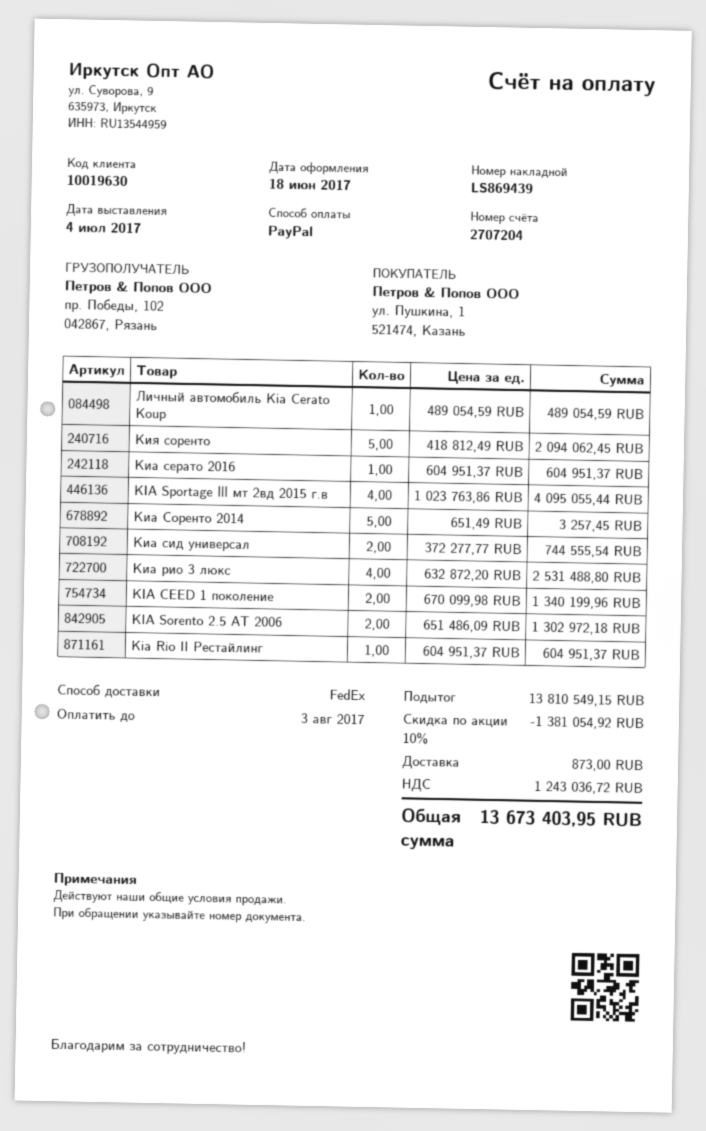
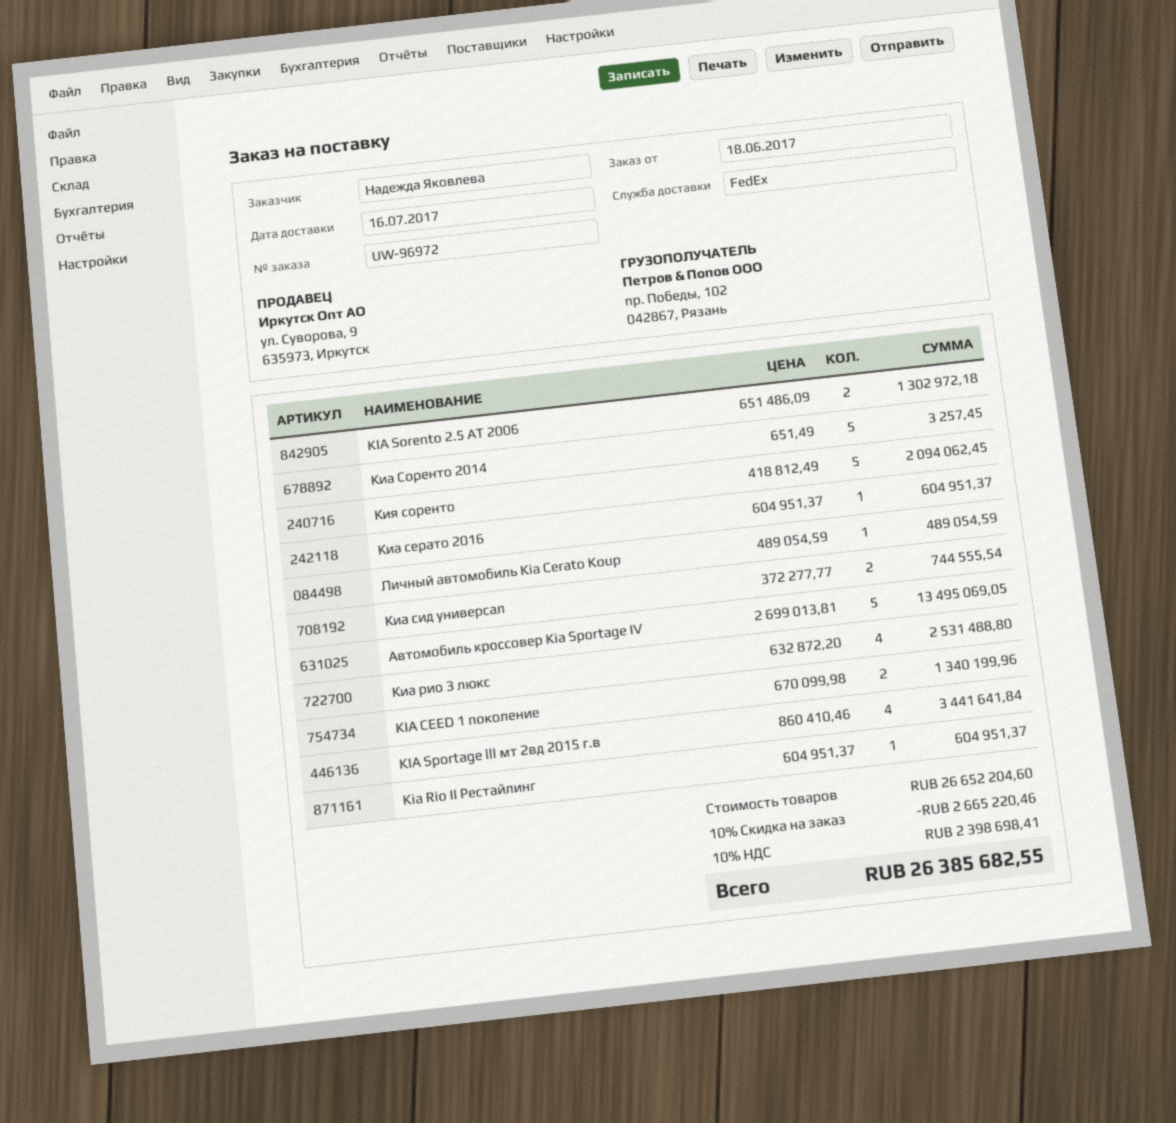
KIA Sportage lll мт 2вд 2015 г.в: 4 x 1023763.86 = 4095055.44 -> 4 x 860410.46 = 3441641.84
Автомобиль кроссовер Kia Sportage IV: none -> 5 x 2699013.81 = 13495069.05
subtotal: 13810549.15 -> 26652204.60
discount: 10% = 1381054.92 -> 10% = 2665220.46
shipping: 873.00 -> none
tax: 1243036.72 -> 2398698.41
total: 13673403.95 -> 26385682.55

